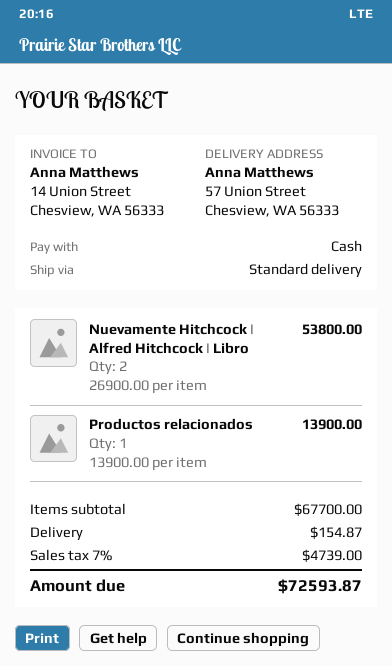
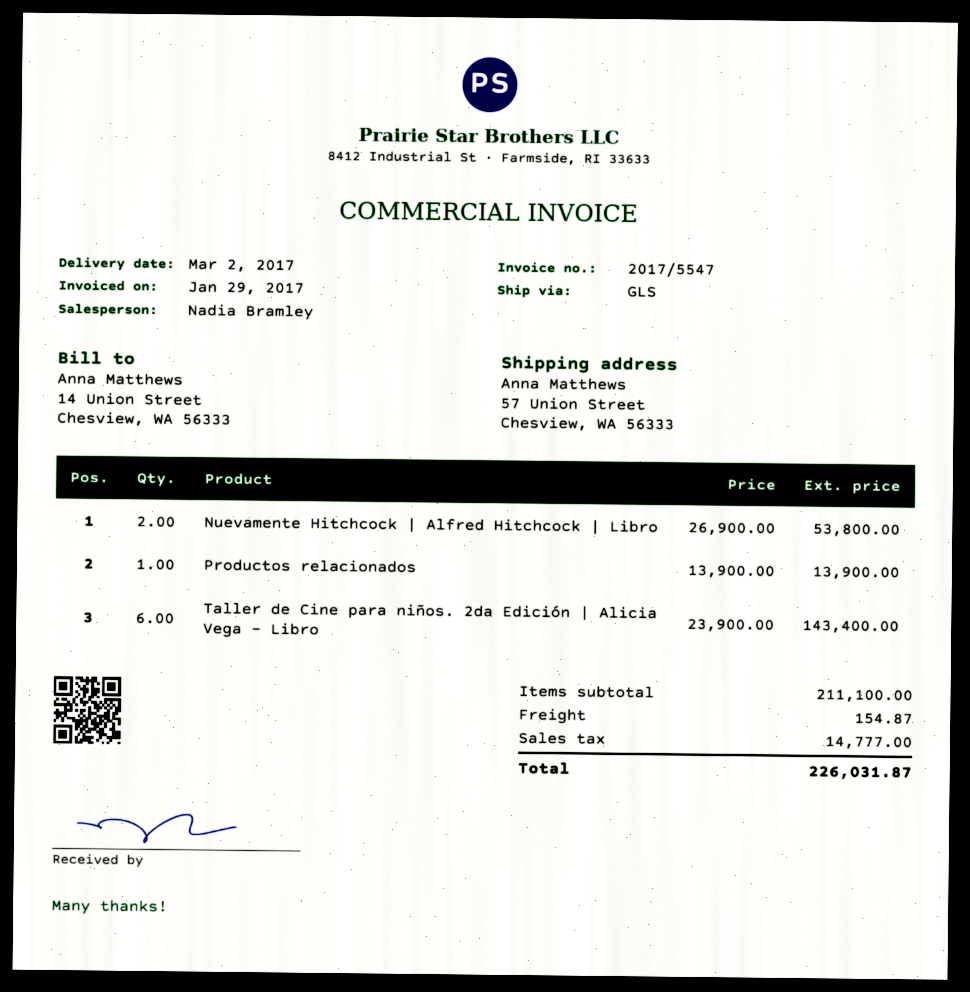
shipping method: standard -> GLS
Taller de Cine para niños. 2da Edición | Alicia Vega – Libro: none -> 6 x 23900.00 = 143400.00
subtotal: 67700.00 -> 211100.00
tax: 4739.00 -> 14777.00
total: 72593.87 -> 226031.87

